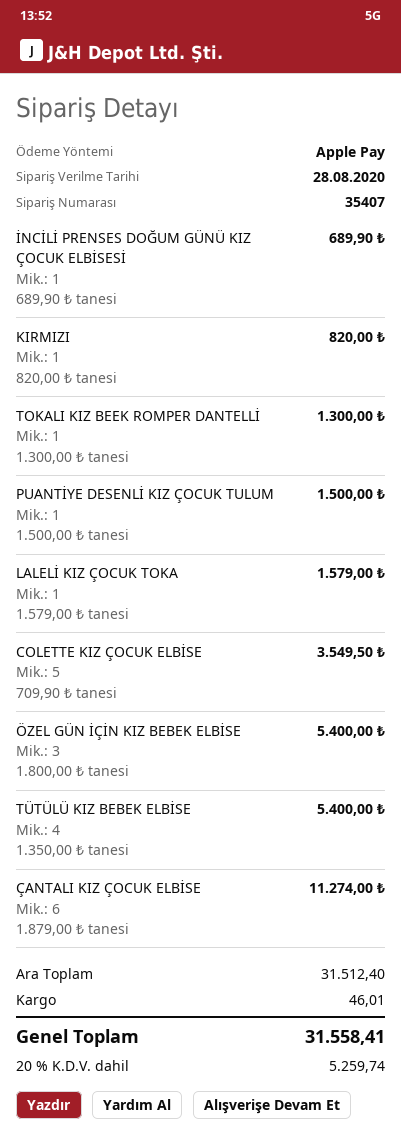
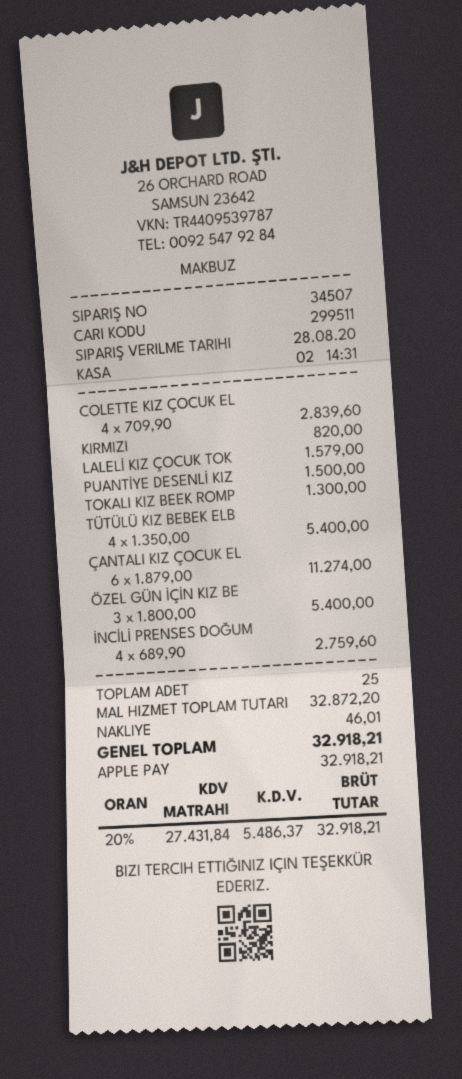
order number: 35407 -> 34507
İNCİLİ PRENSES DOĞUM GÜNÜ KIZ ÇOCUK ELBİSESİ: 1 x 689.90 = 689.90 -> 4 x 689.90 = 2759.60
COLETTE KIZ ÇOCUK ELBİSE: 5 x 709.90 = 3549.50 -> 4 x 709.90 = 2839.60
subtotal: 31512.40 -> 32872.20
tax: 20% = 5259.74 -> 20% = 5486.37
total: 31558.41 -> 32918.21

